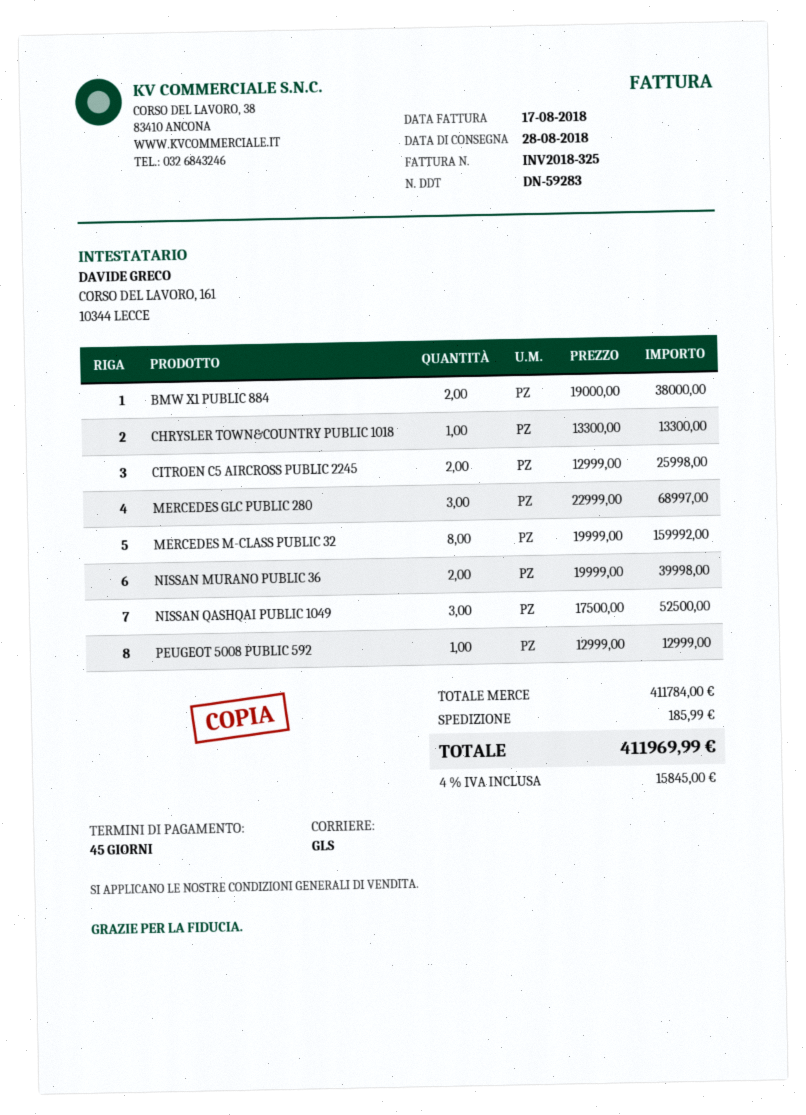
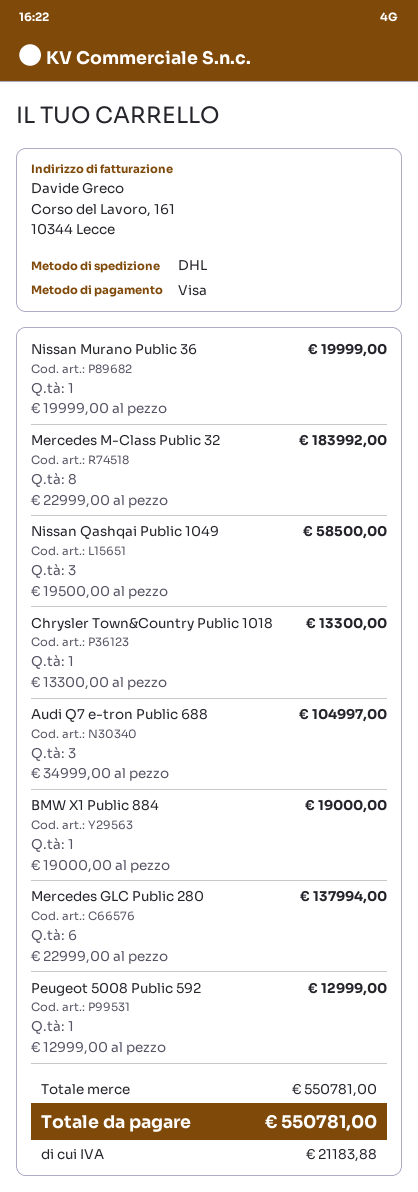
shipping method: GLS -> DHL
BMW X1 PUBLIC 884: 2 x 19000.00 = 38000.00 -> 1 x 19000.00 = 19000.00
CITROEN C5 AIRCROSS PUBLIC 2245: 2 x 12999.00 = 25998.00 -> none
MERCEDES GLC PUBLIC 280: 3 x 22999.00 = 68997.00 -> 6 x 22999.00 = 137994.00
MERCEDES M-CLASS PUBLIC 32: 8 x 19999.00 = 159992.00 -> 8 x 22999.00 = 183992.00
NISSAN MURANO PUBLIC 36: 2 x 19999.00 = 39998.00 -> 1 x 19999.00 = 19999.00
NISSAN QASHQAI PUBLIC 1049: 3 x 17500.00 = 52500.00 -> 3 x 19500.00 = 58500.00
Audi Q7 e-tron Public 688: none -> 3 x 34999.00 = 104997.00
subtotal: 411784.00 -> 550781.00
shipping: 185.99 -> none
tax: 15845.00 -> 21183.88
total: 411969.99 -> 550781.00

